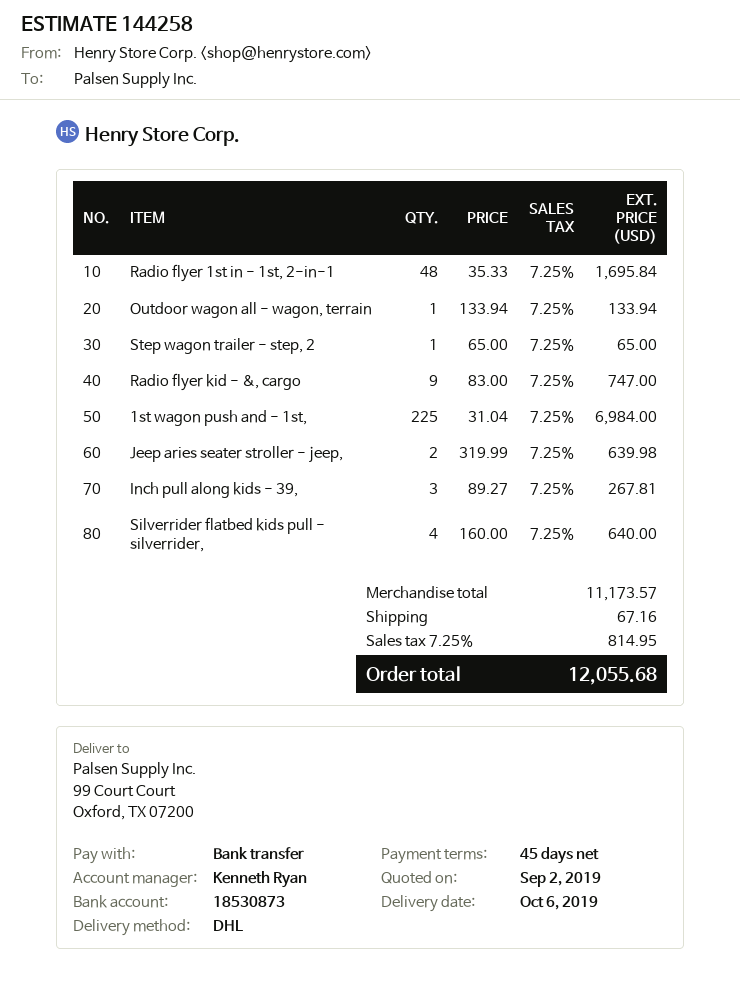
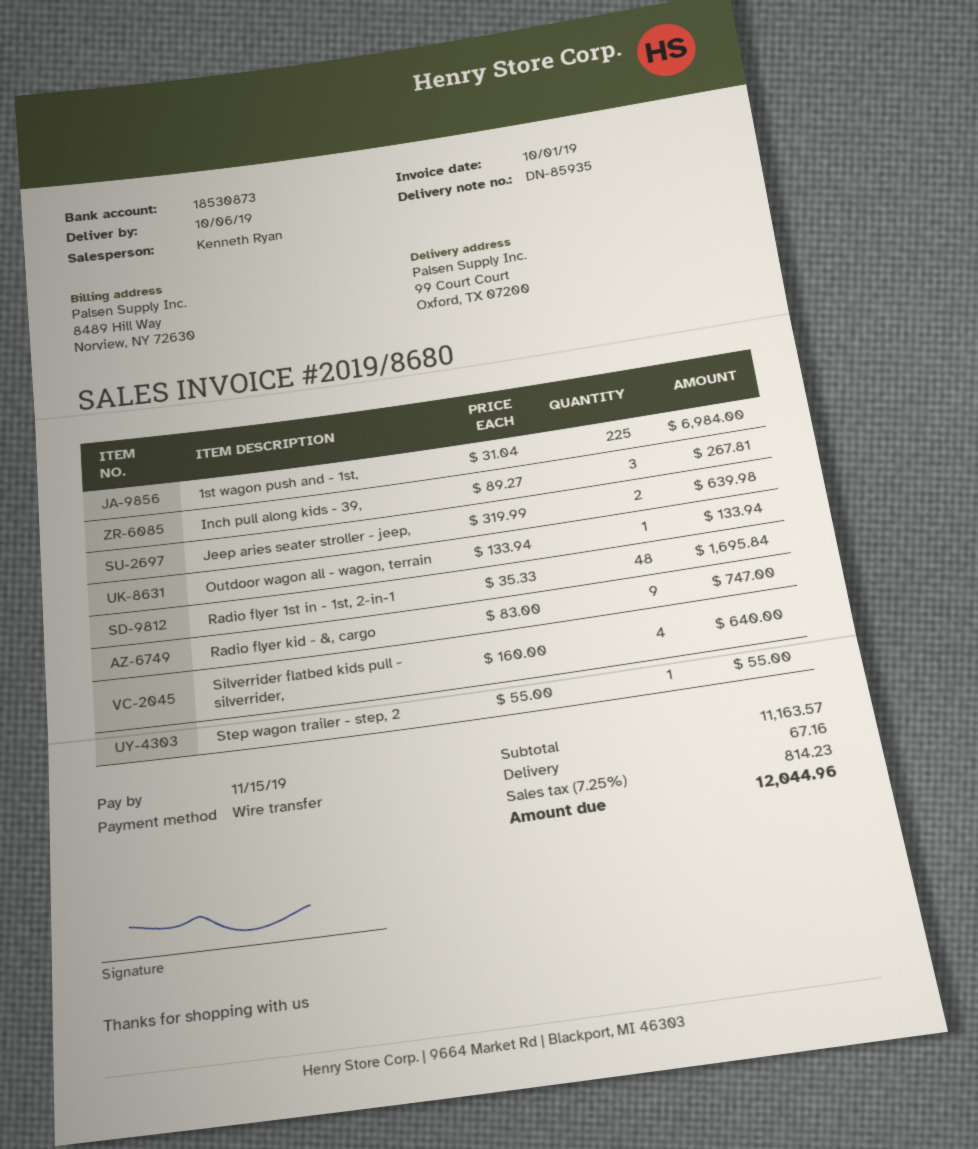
Step wagon trailer - step, 2: 1 x 65.00 = 65.00 -> 1 x 55.00 = 55.00
subtotal: 11173.57 -> 11163.57
tax: 7.25% = 814.95 -> 7.25% = 814.23
total: 12055.68 -> 12044.96

